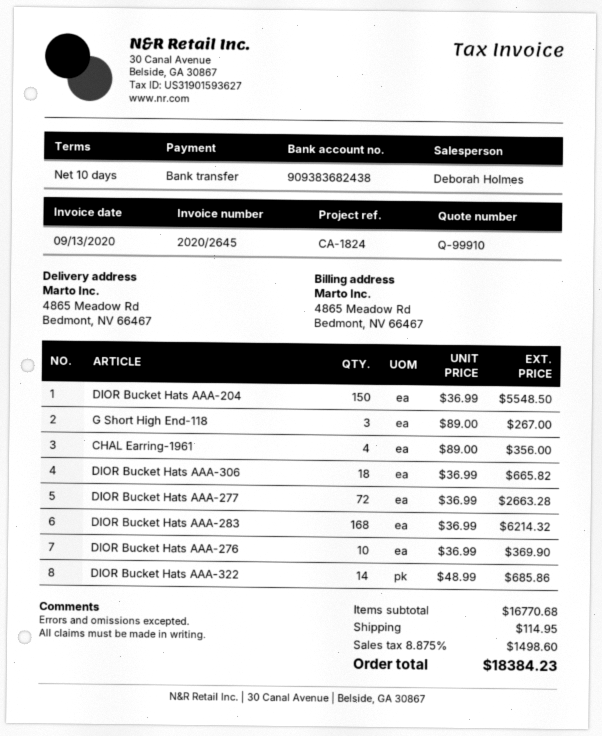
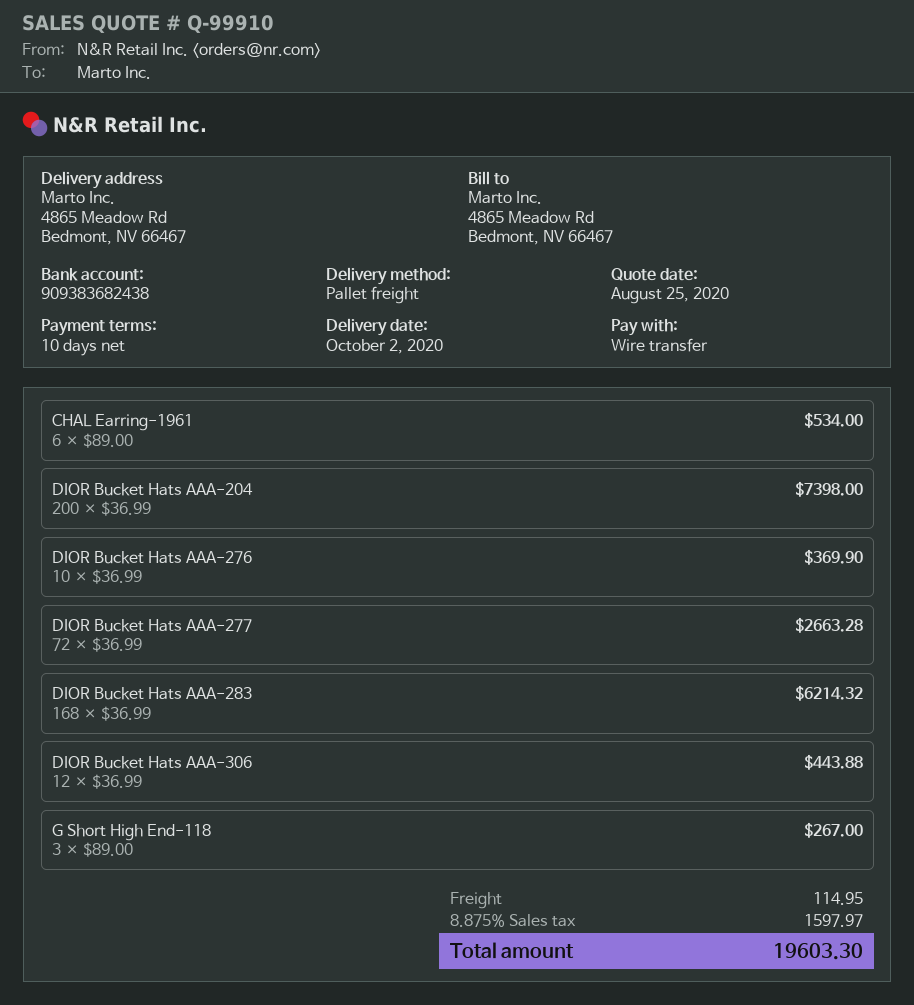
DIOR Bucket Hats AAA-204: 150 x 36.99 = 5548.50 -> 200 x 36.99 = 7398.00
CHAL Earring-1961: 4 x 89.00 = 356.00 -> 6 x 89.00 = 534.00
DIOR Bucket Hats AAA-306: 18 x 36.99 = 665.82 -> 12 x 36.99 = 443.88
DIOR Bucket Hats AAA-322: 14 x 48.99 = 685.86 -> none
tax: 8.875% = 1498.60 -> 8.875% = 1597.97
total: 18384.23 -> 19603.30

